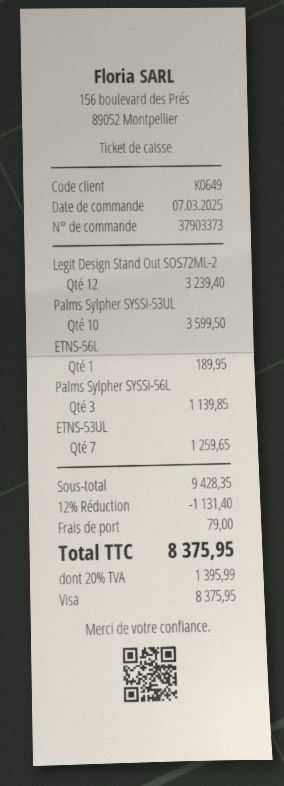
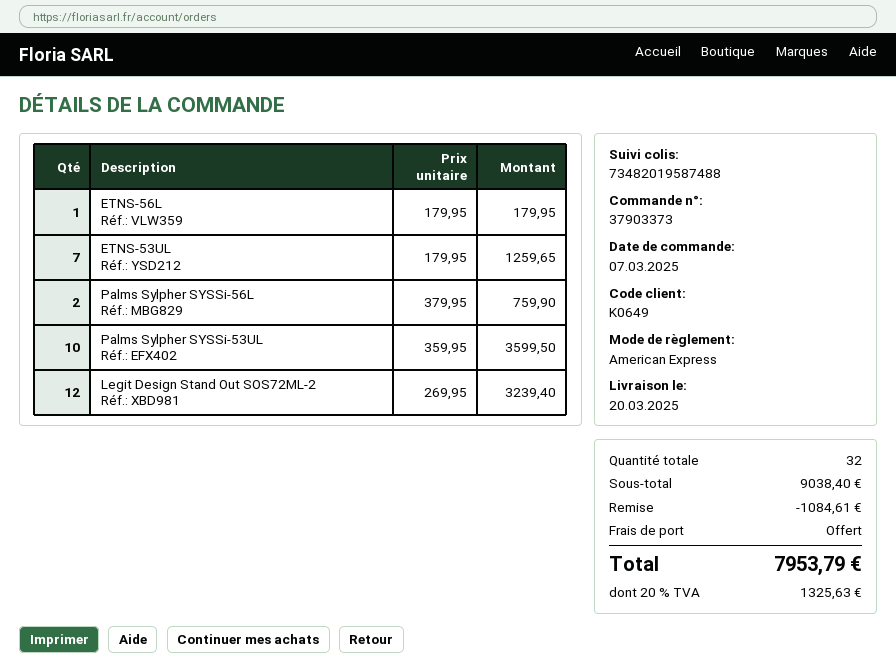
payment method: Visa -> American Express
ETNS-56L: 1 for 189.95 -> 1 for 179.95
Palms Sylpher SYSSi-56L: 3 for 1139.85 -> 2 for 759.90
subtotal: 9428.35 -> 9038.40
discount: 1131.40 -> 1084.61
shipping: 79.00 -> 0.00
tax: 20% = 1395.99 -> 20% = 1325.63
total: 8375.95 -> 7953.79

